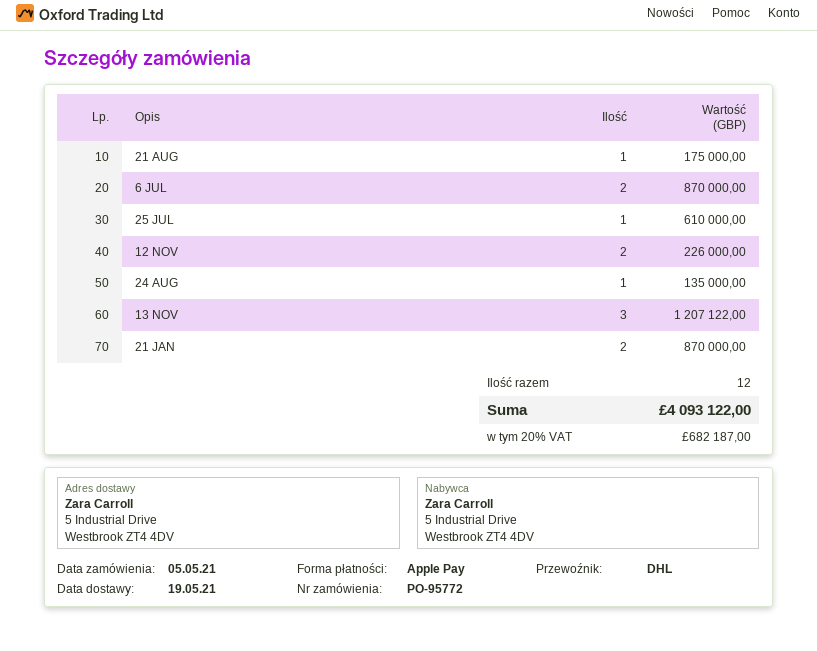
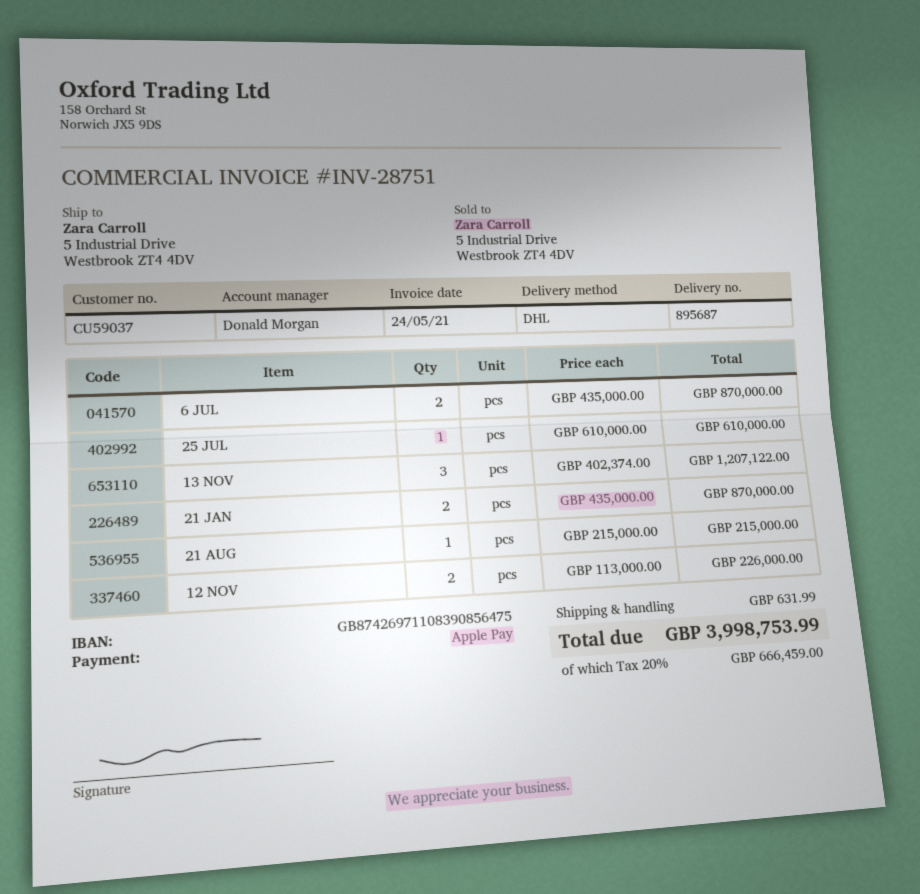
21 AUG: 1 for 175000.00 -> 1 for 215000.00
24 AUG: 1 for 135000.00 -> none
shipping: none -> 631.99
tax: 20% = 682187.00 -> 20% = 666459.00
total: 4093122.00 -> 3998753.99

